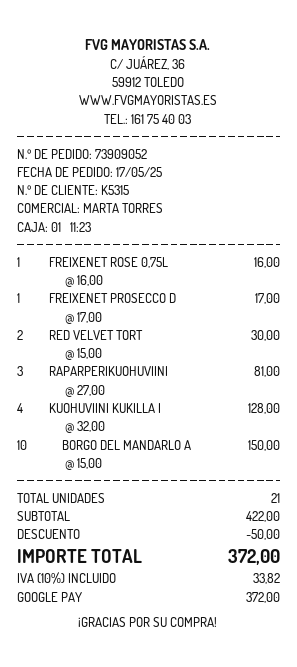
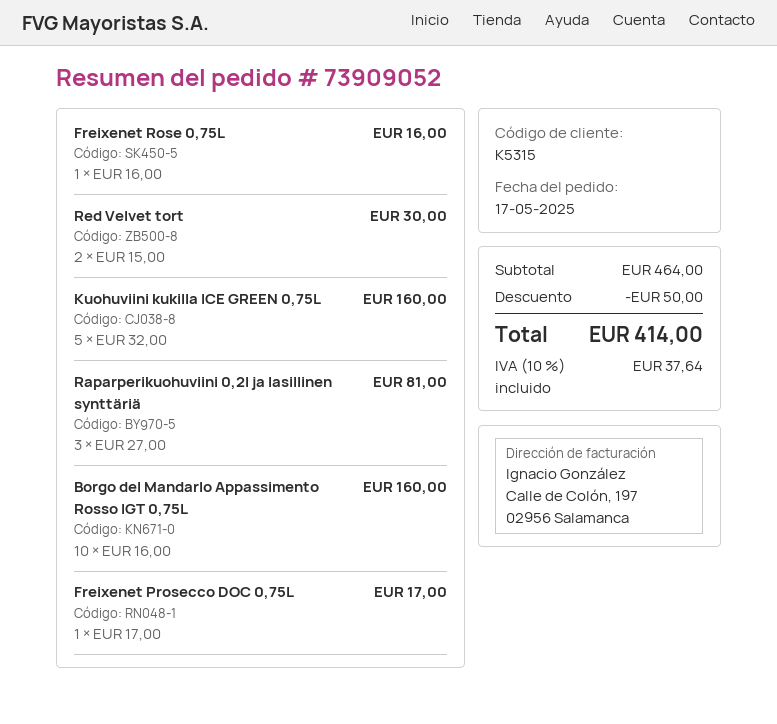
KUOHUVIINI KUKILLA I: 4 x 32.00 = 128.00 -> 5 x 32.00 = 160.00
BORGO DEL MANDARLO A: 10 x 15.00 = 150.00 -> 10 x 16.00 = 160.00
subtotal: 422.00 -> 464.00
tax: 10% = 33.82 -> 10% = 37.64
total: 372.00 -> 414.00

